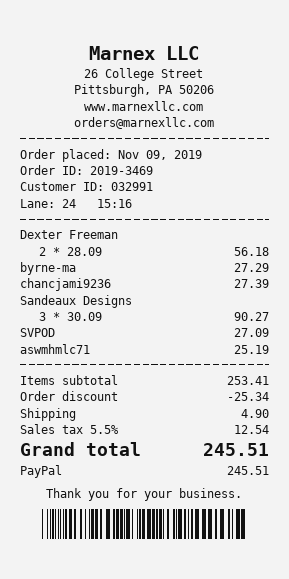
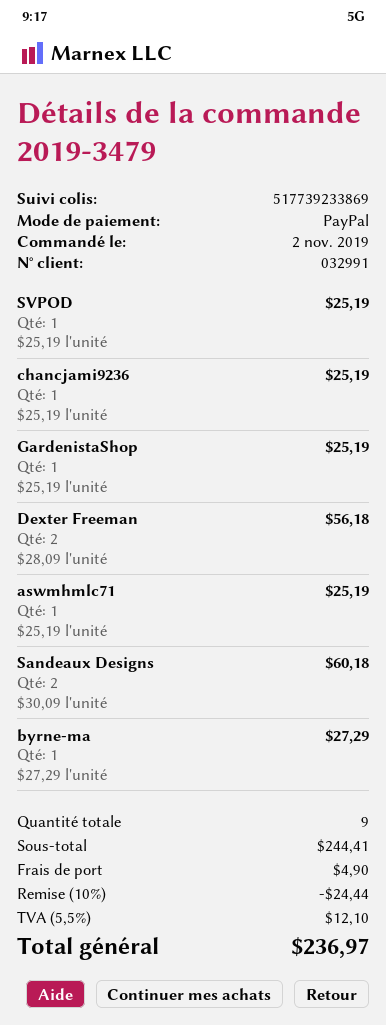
order number: 2019-3469 -> 2019-3479
order date: 2019-11-09 -> 2019-11-02
chancjami9236: 1 x 27.39 = 27.39 -> 1 x 25.19 = 25.19
Sandeaux Designs: 3 x 30.09 = 90.27 -> 2 x 30.09 = 60.18
SVPOD: 1 x 27.09 = 27.09 -> 1 x 25.19 = 25.19
GardenistaShop: none -> 1 x 25.19 = 25.19
subtotal: 253.41 -> 244.41
discount: 25.34 -> 24.44
tax: 5.5% = 12.54 -> 5.5% = 12.10
total: 245.51 -> 236.97

